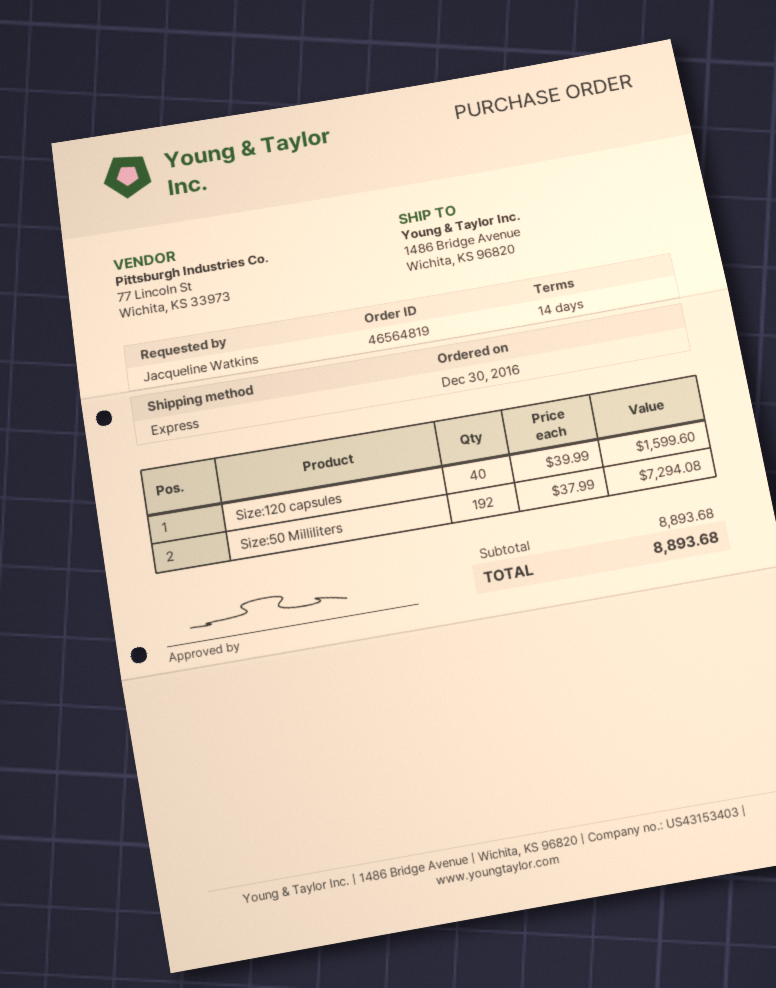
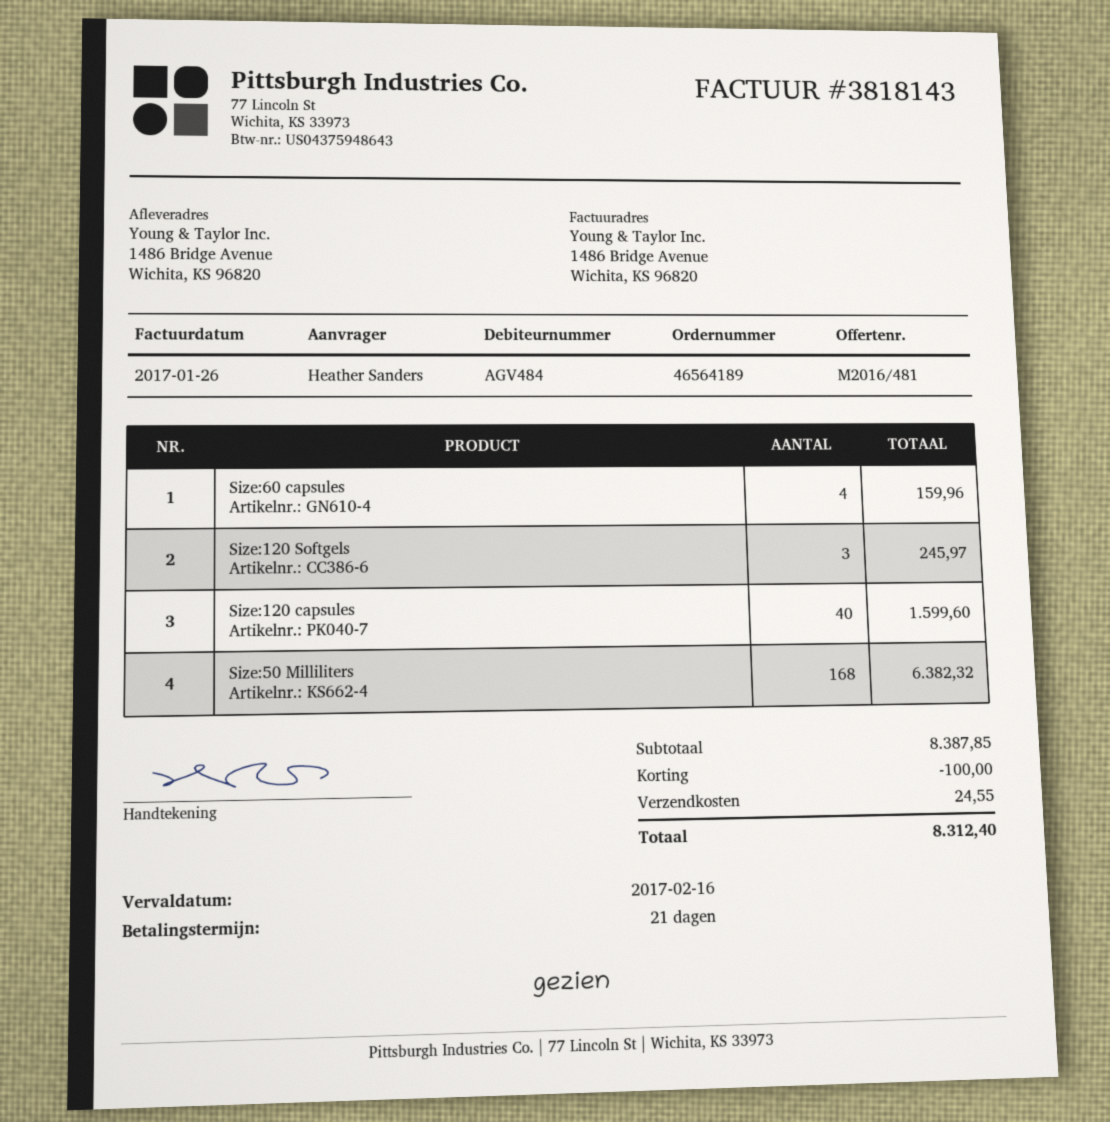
order number: 46564819 -> 46564189
payment terms: 14 days -> 21 days
ordered by: Jacqueline Watkins -> Heather Sanders
Size:50 Milliliters: 192 for 7294.08 -> 168 for 6382.32
Size:60 capsules: none -> 4 for 159.96
Size:120 Softgels: none -> 3 for 245.97
subtotal: 8893.68 -> 8387.85
discount: none -> 100.00
shipping: none -> 24.55
total: 8893.68 -> 8312.40

